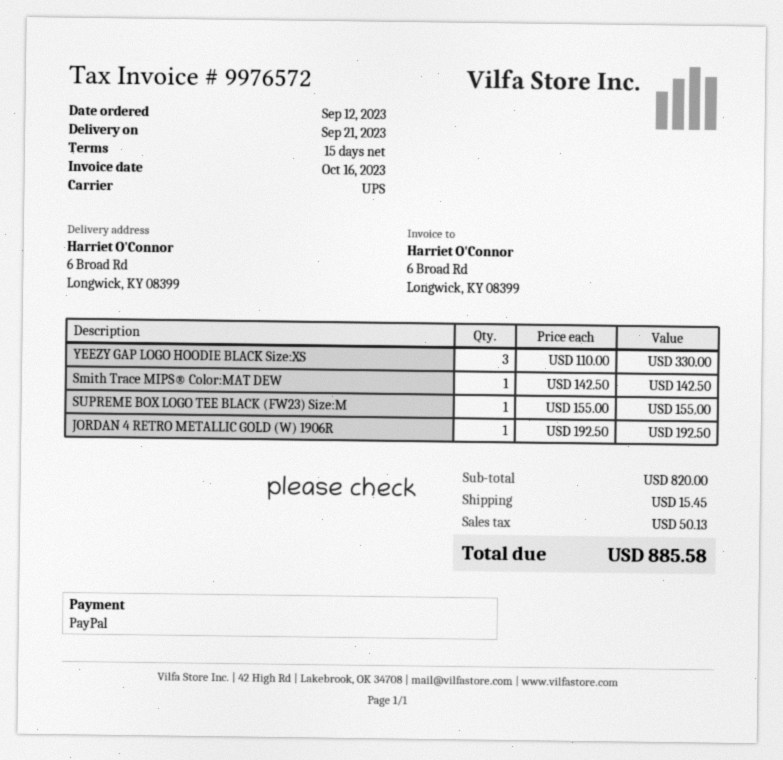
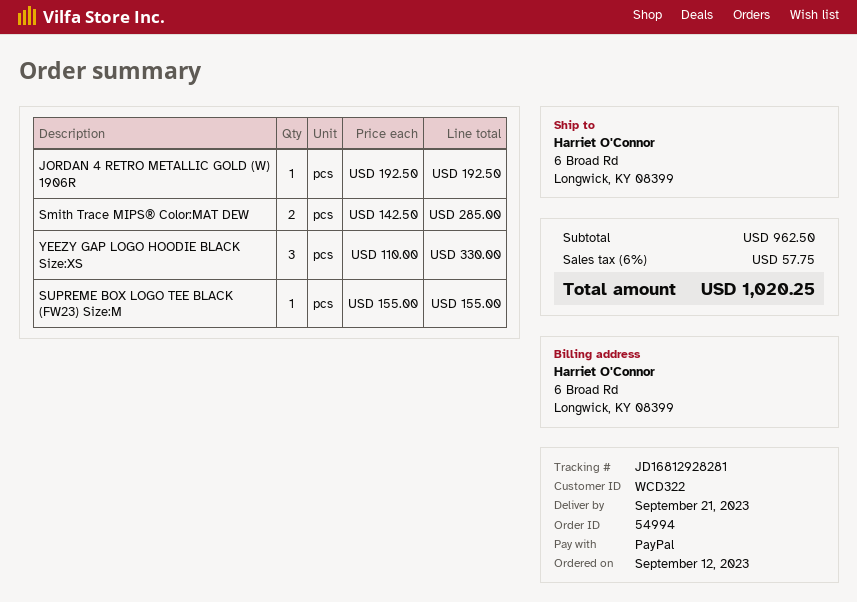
Smith Trace MIPS® Color:MAT DEW: 1 x 142.50 = 142.50 -> 2 x 142.50 = 285.00
subtotal: 820.00 -> 962.50
shipping: 15.45 -> none
tax: 50.13 -> 57.75
total: 885.58 -> 1020.25

